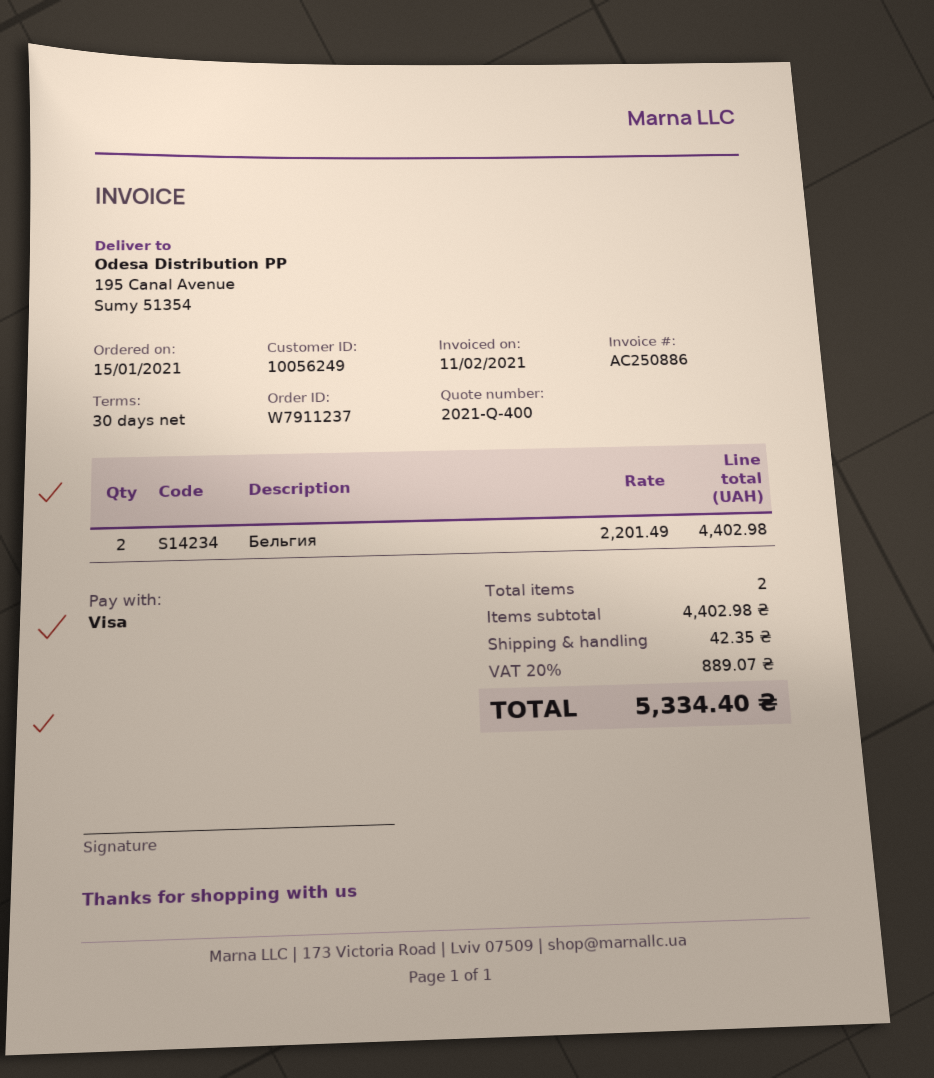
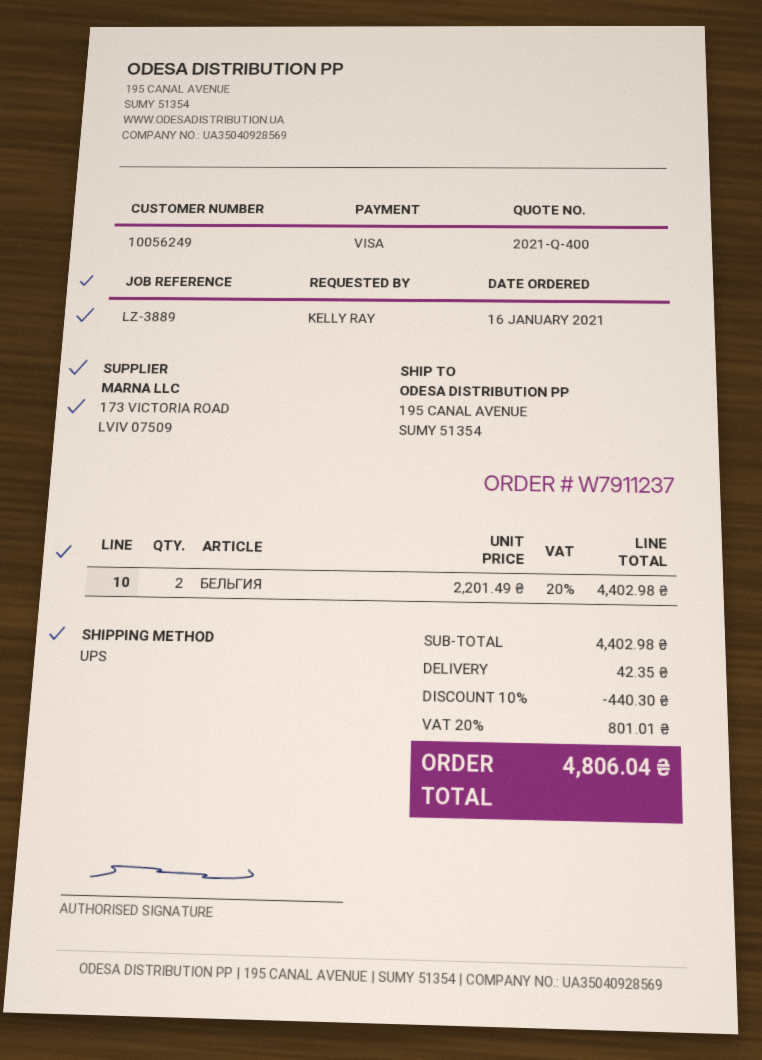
order date: 2021-01-15 -> 2021-01-16
discount: none -> 10% = 440.30
tax: 20% = 889.07 -> 20% = 801.01
total: 5334.40 -> 4806.04

